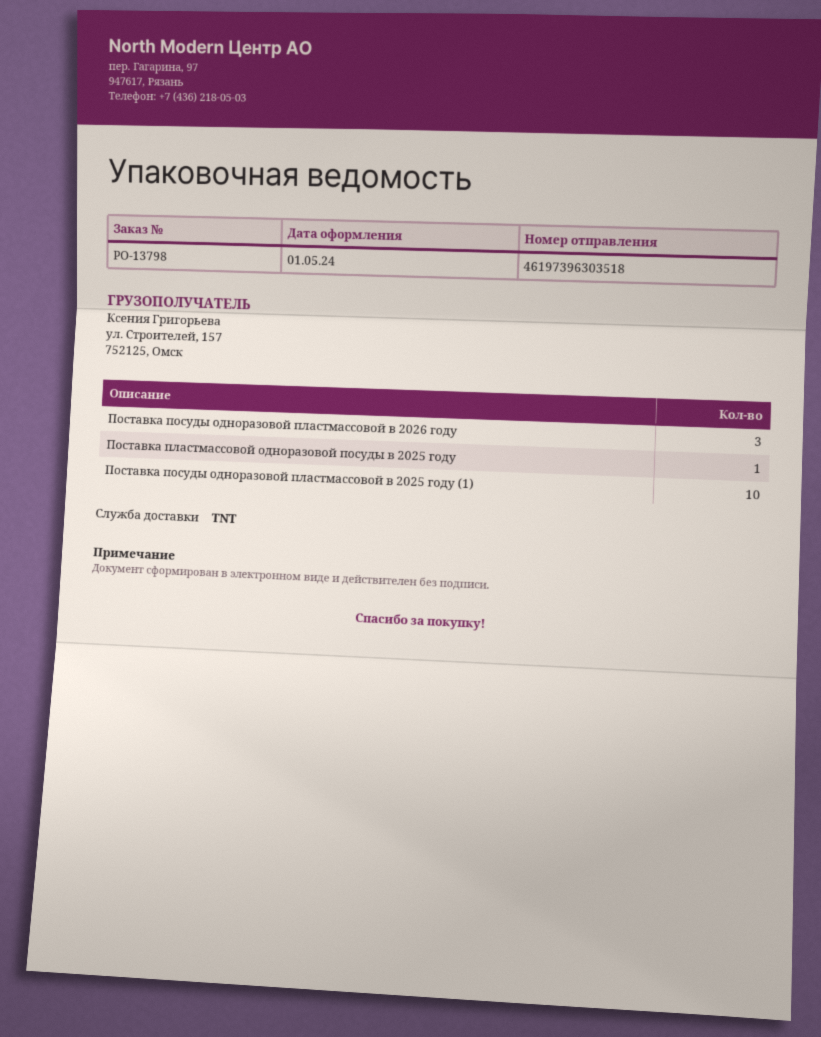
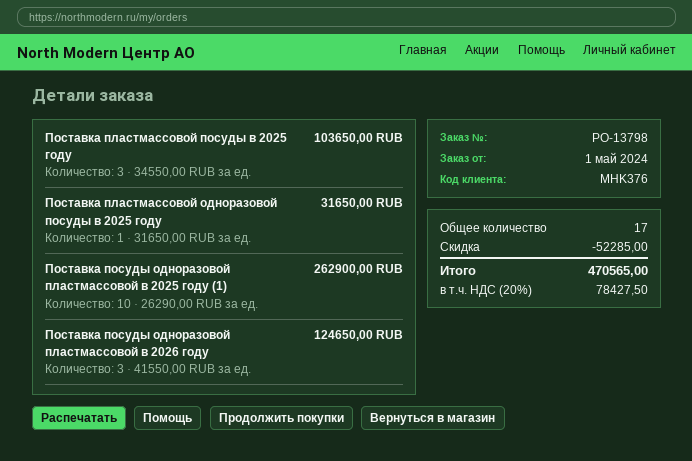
Поставка пластмассовой посуды в 2025 году: none -> 3

